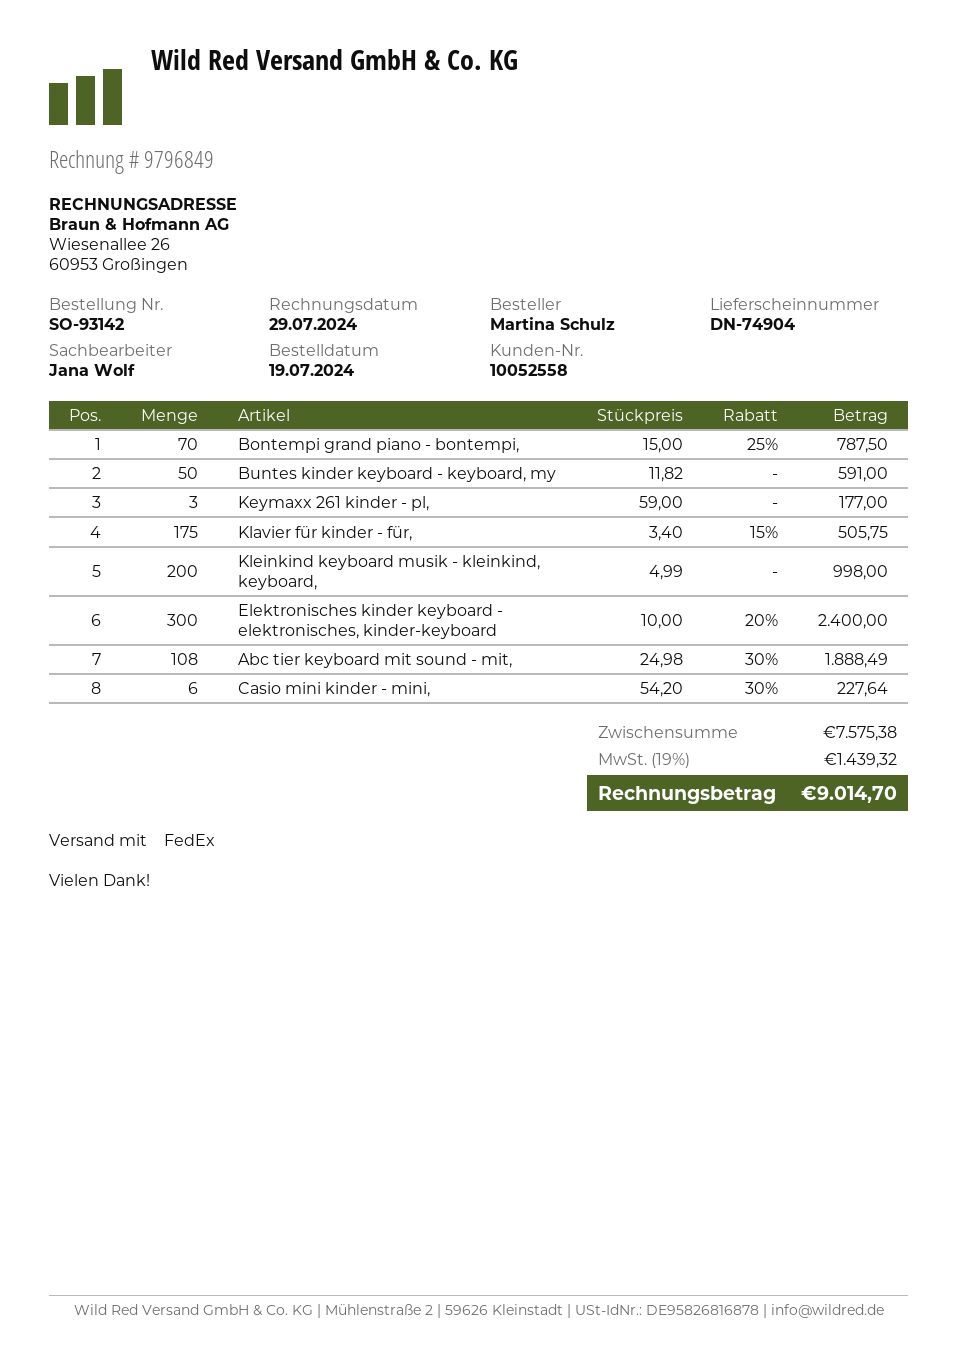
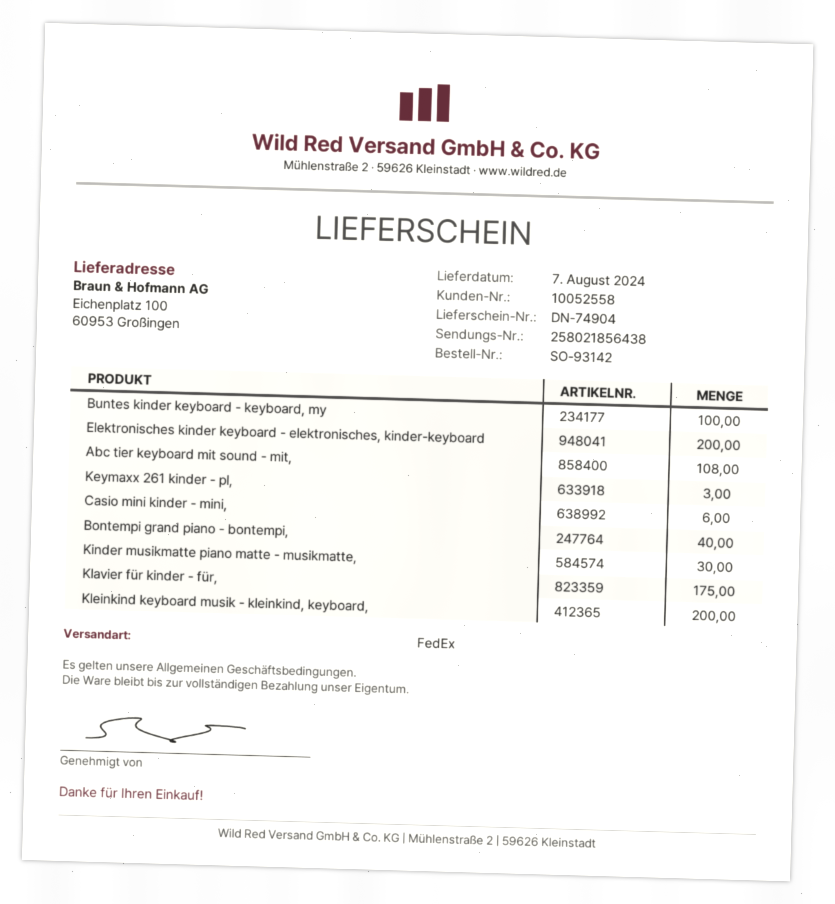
Bontempi grand piano - bontempi,: 70 -> 40
Buntes kinder keyboard - keyboard, my: 50 -> 100
Elektronisches kinder keyboard - elektronisches, kinder-keyboard: 300 -> 200
Kinder musikmatte piano matte - musikmatte,: none -> 30

